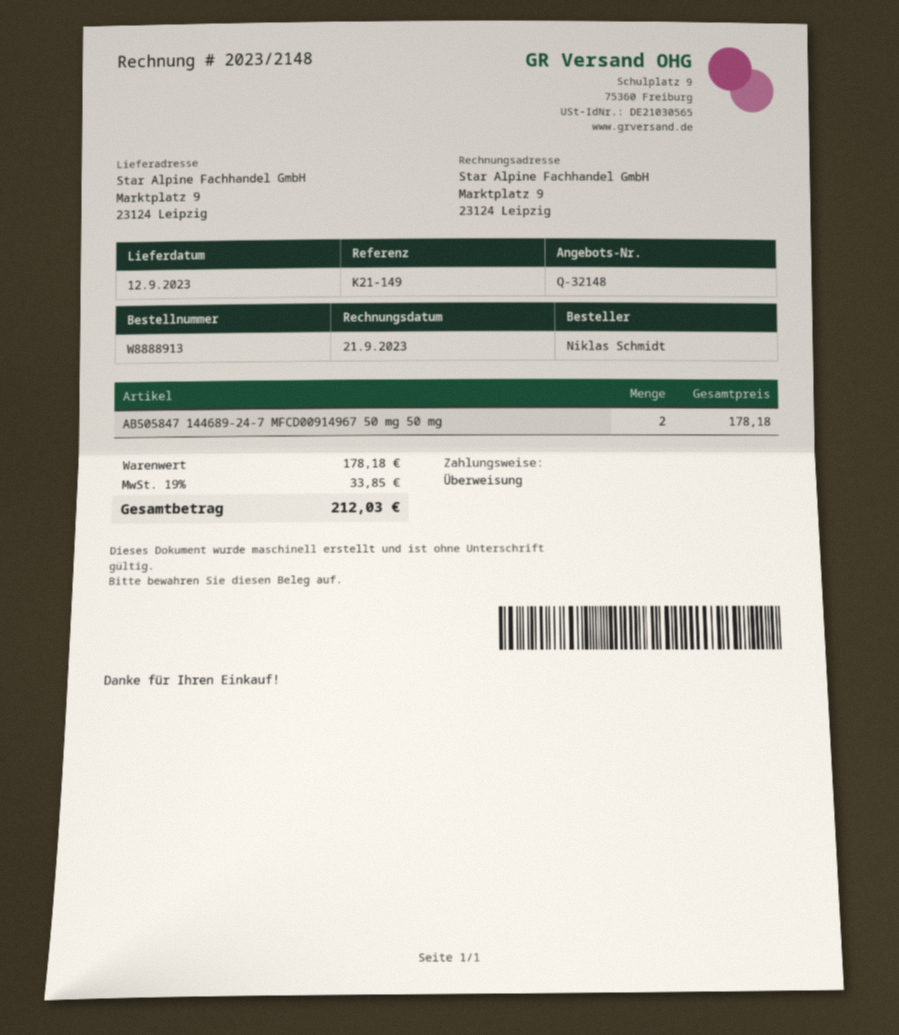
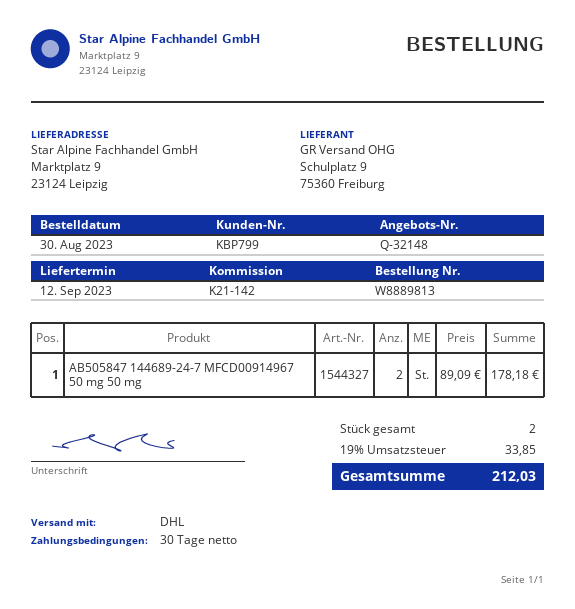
order number: W8888913 -> W8889813
reference: K21-149 -> K21-142

